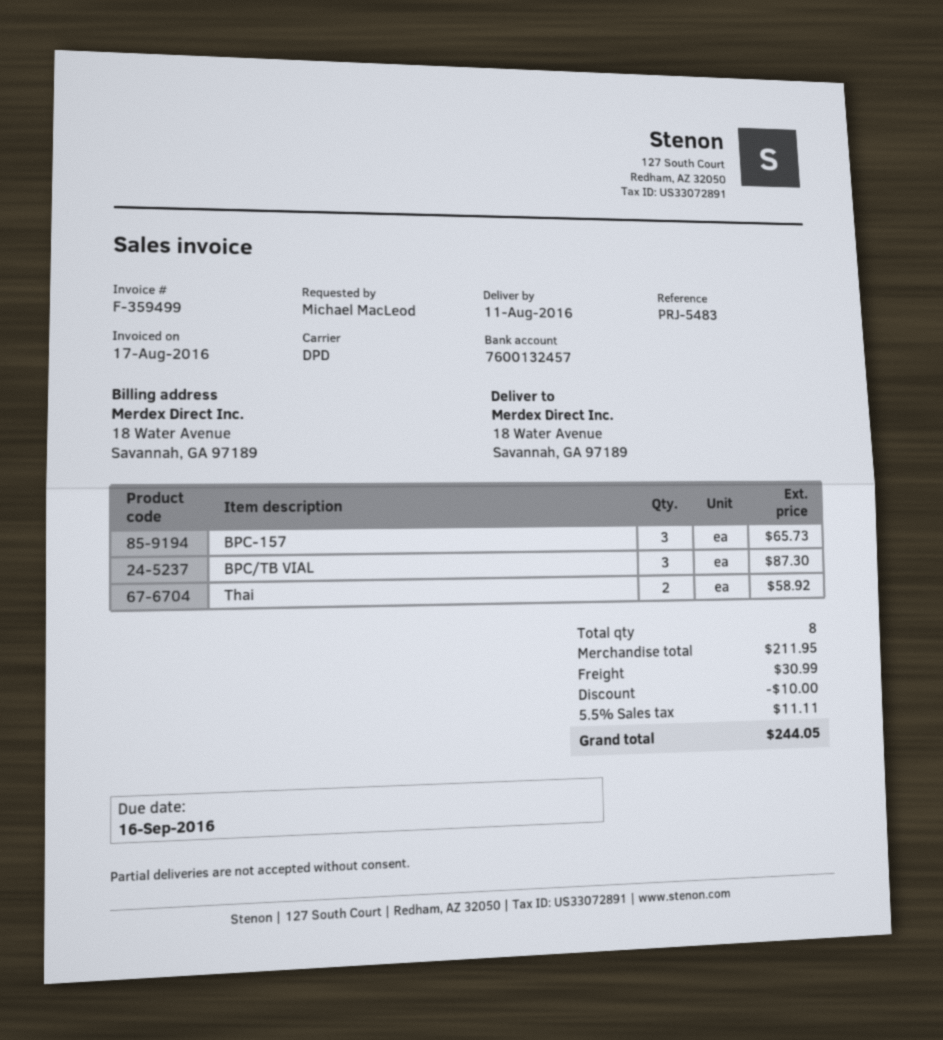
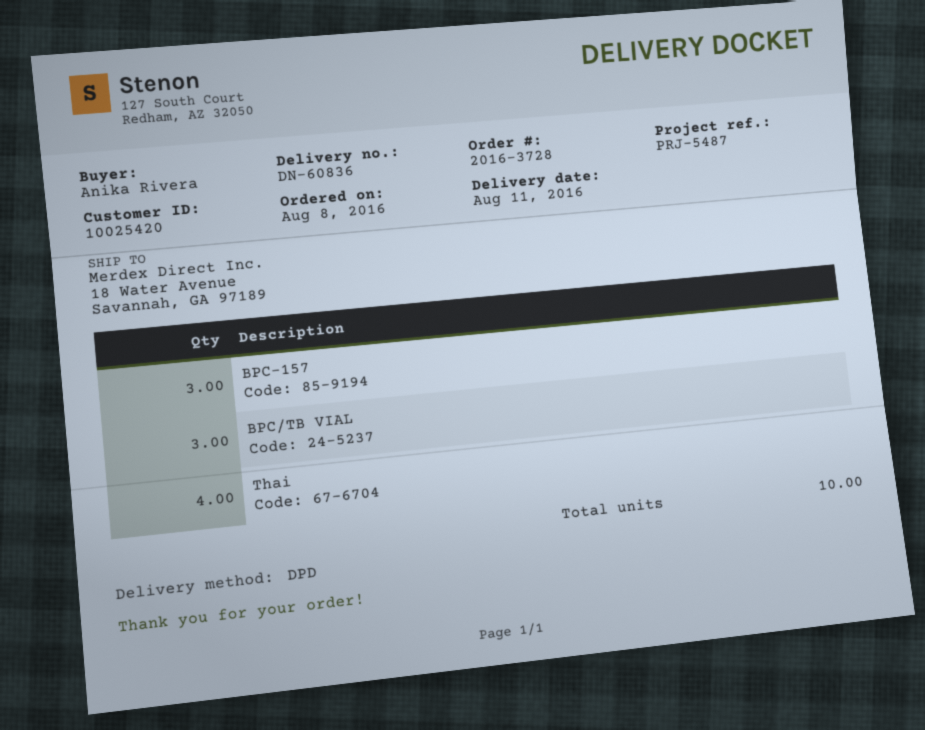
reference: PRJ-5483 -> PRJ-5487
ordered by: Michael MacLeod -> Anika Rivera
Thai: 2 -> 4
total quantity: 8 -> 10

